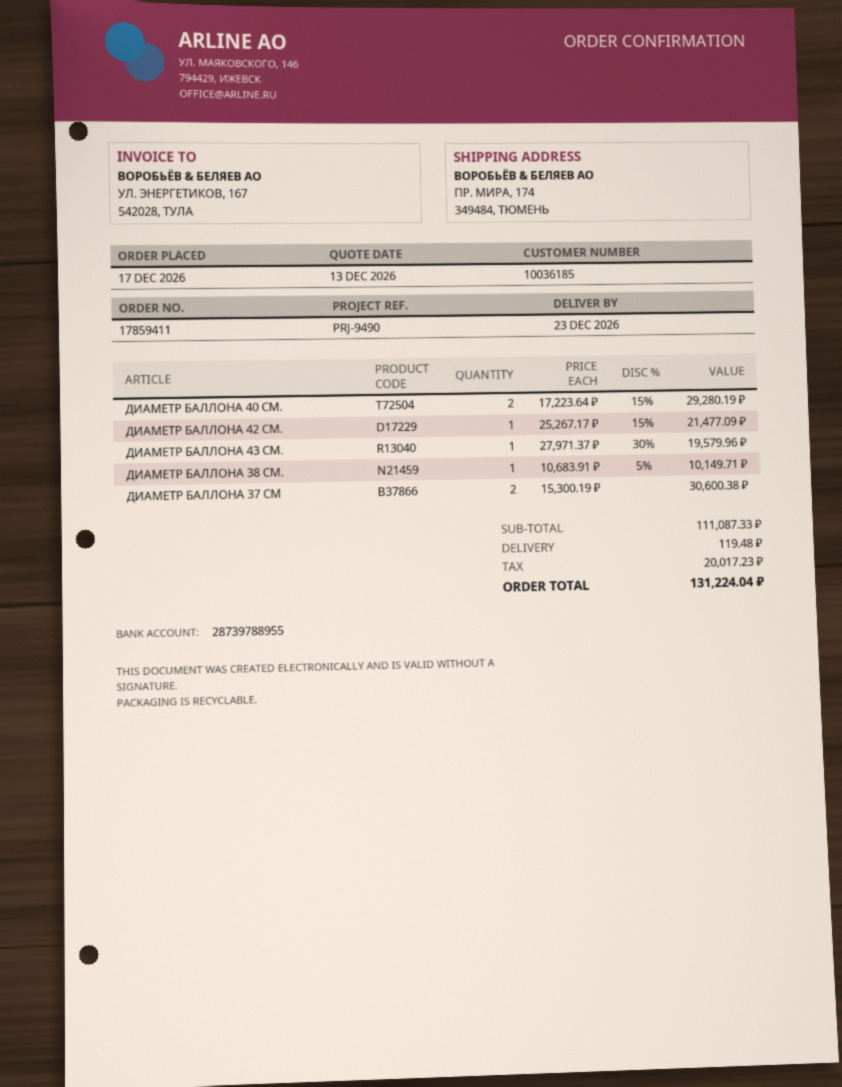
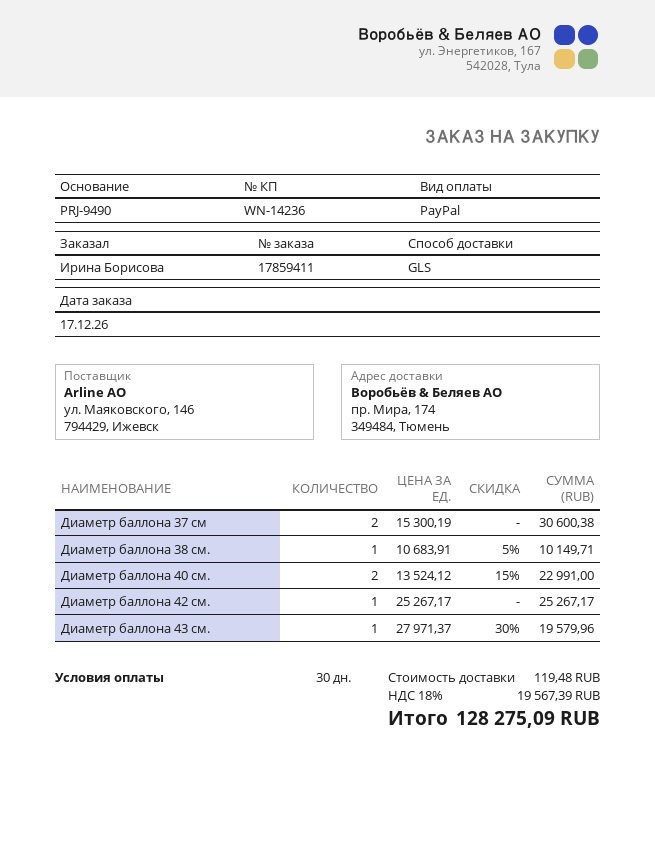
ДИАМЕТР БАЛЛОНА 40 СМ.: 2 x 17223.64 - 15% = 29280.19 -> 2 x 13524.12 - 15% = 22991.00
ДИАМЕТР БАЛЛОНА 42 СМ.: 1 x 25267.17 - 15% = 21477.09 -> 1 x 25267.17 = 25267.17
tax: 20017.23 -> 19567.39
total: 131224.04 -> 128275.09

